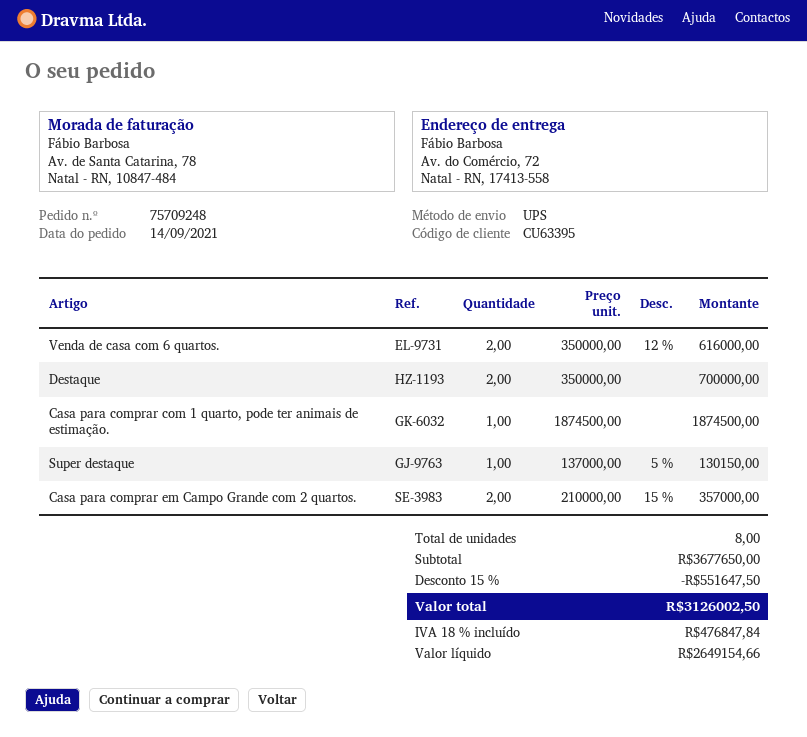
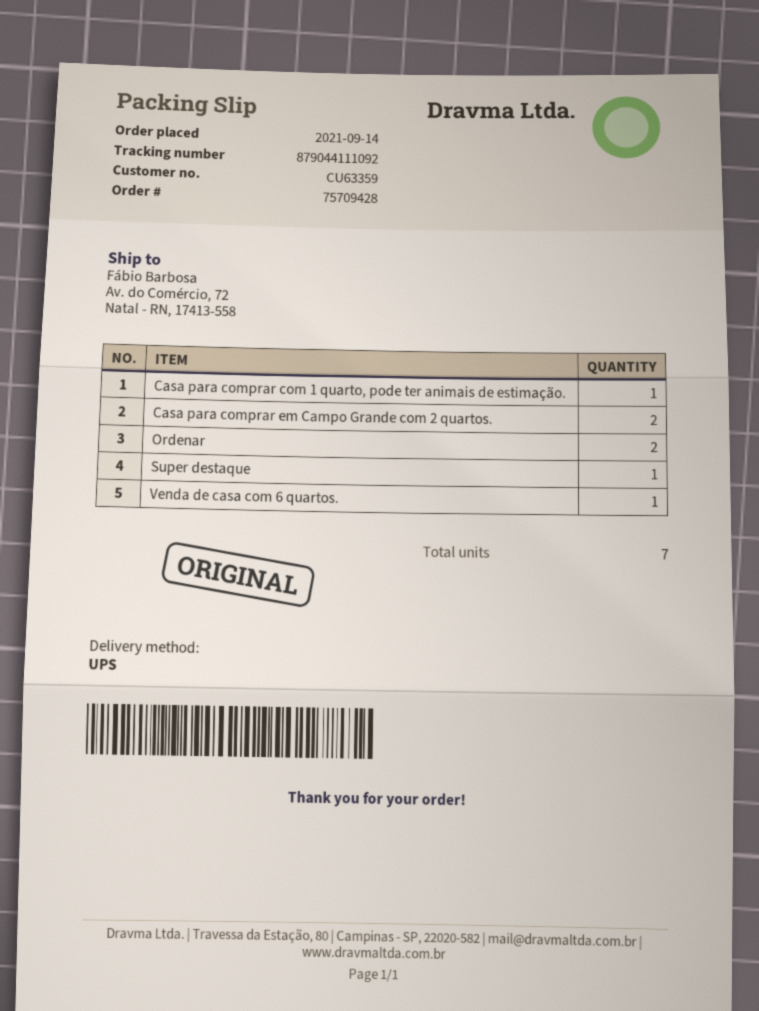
order number: 75709248 -> 75709428
customer number: CU63395 -> CU63359
Venda de casa com 6 quartos.: 2 -> 1
Destaque: 2 -> none
Ordenar: none -> 2
total quantity: 8 -> 7

